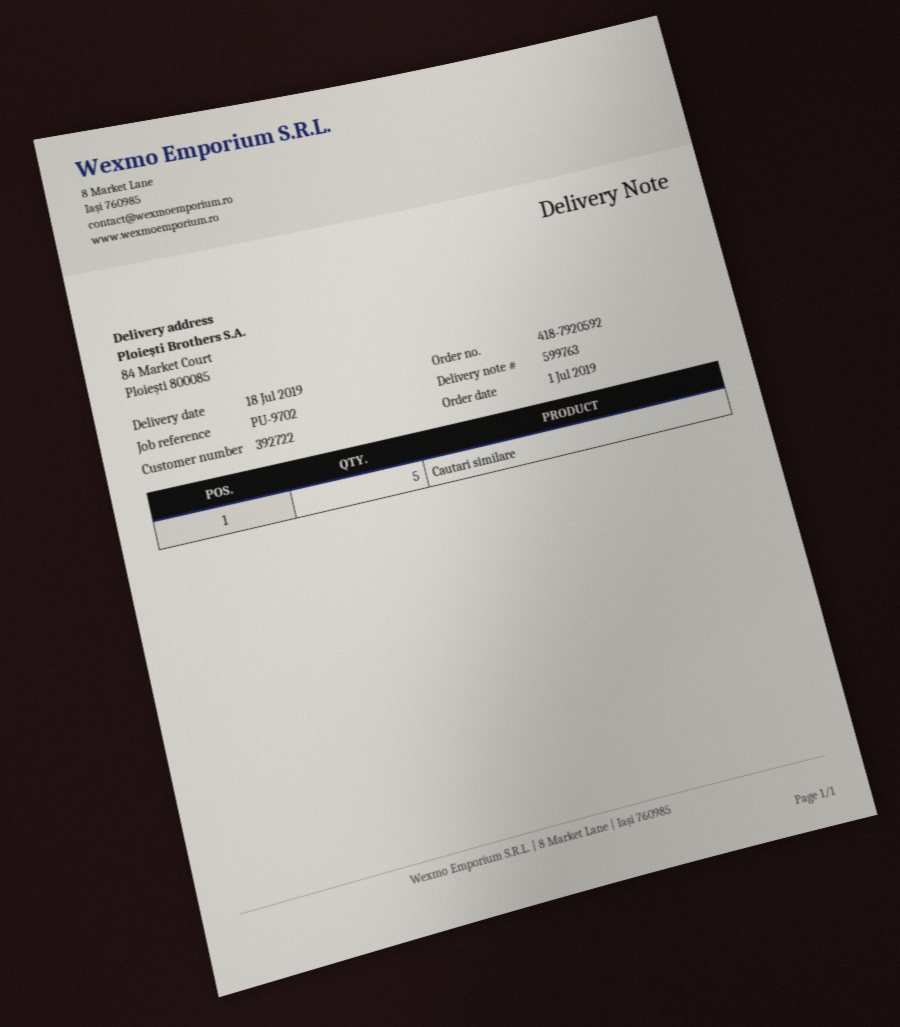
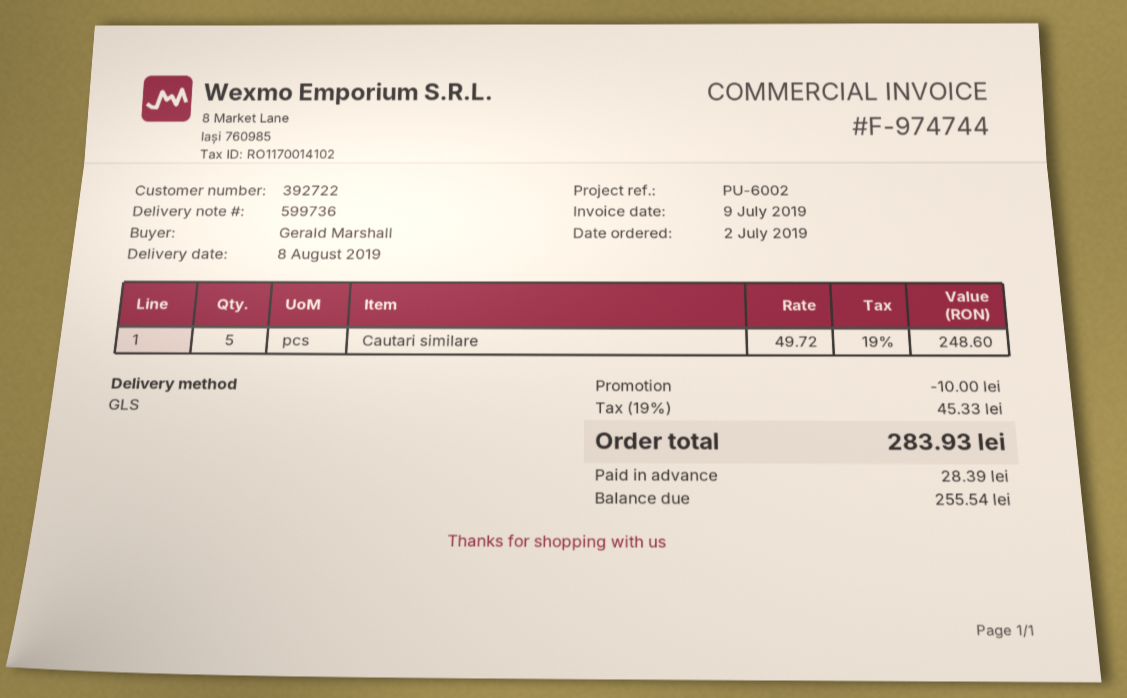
order date: 2019-07-01 -> 2019-07-02
delivery note number: 599763 -> 599736
delivery date: 2019-07-18 -> 2019-08-08
reference: PU-9702 -> PU-6002

